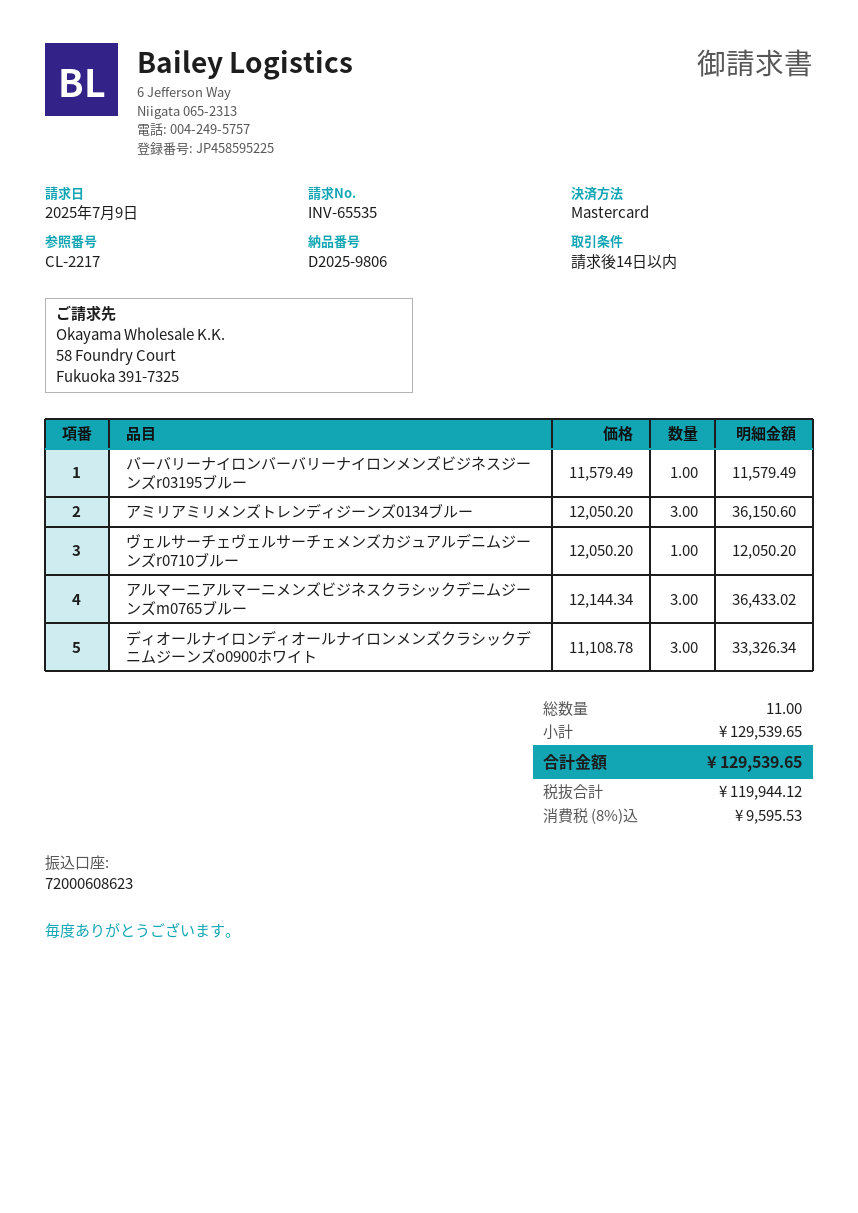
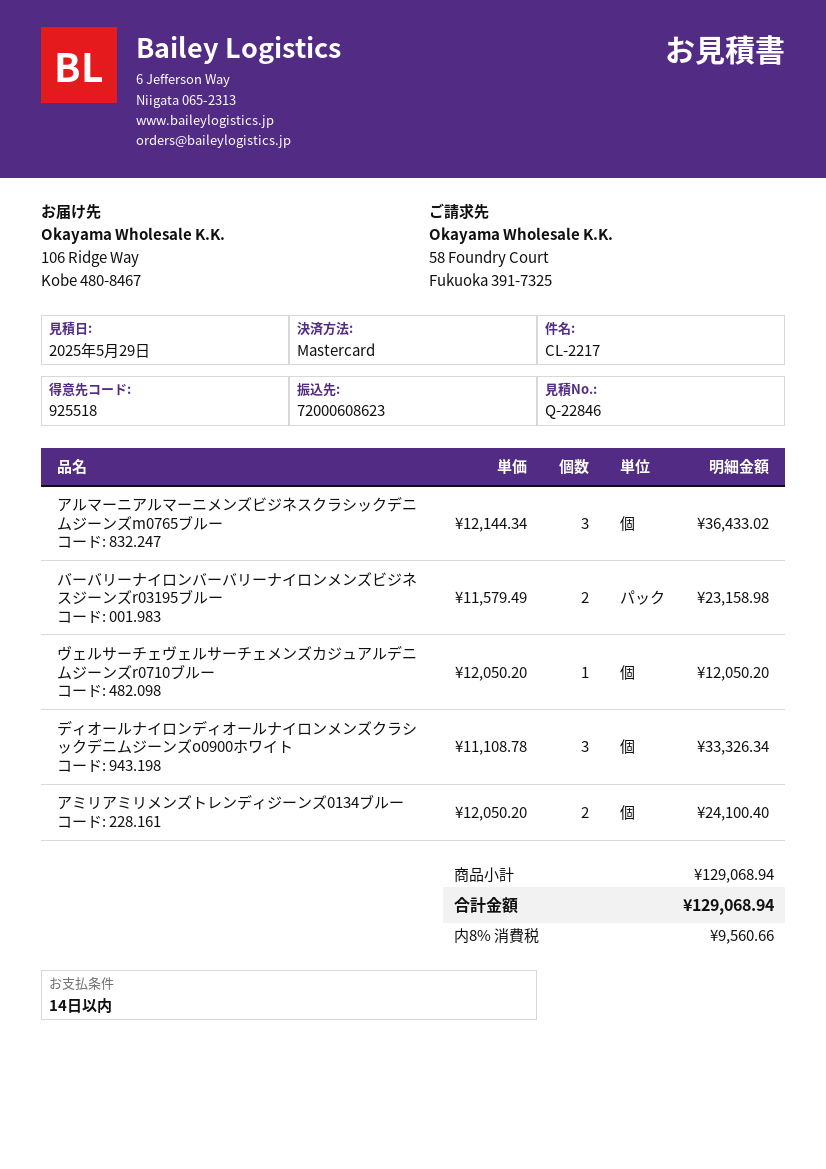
バーバリーナイロンバーバリーナイロンメンズビジネスジーンズr03195ブルー: 1 x 11579.49 = 11579.49 -> 2 x 11579.49 = 23158.98
アミリアミリメンズトレンディジーンズ0134ブルー: 3 x 12050.20 = 36150.60 -> 2 x 12050.20 = 24100.40
subtotal: 129539.65 -> 129068.94
tax: 8% = 9595.53 -> 8% = 9560.66
total: 129539.65 -> 129068.94

